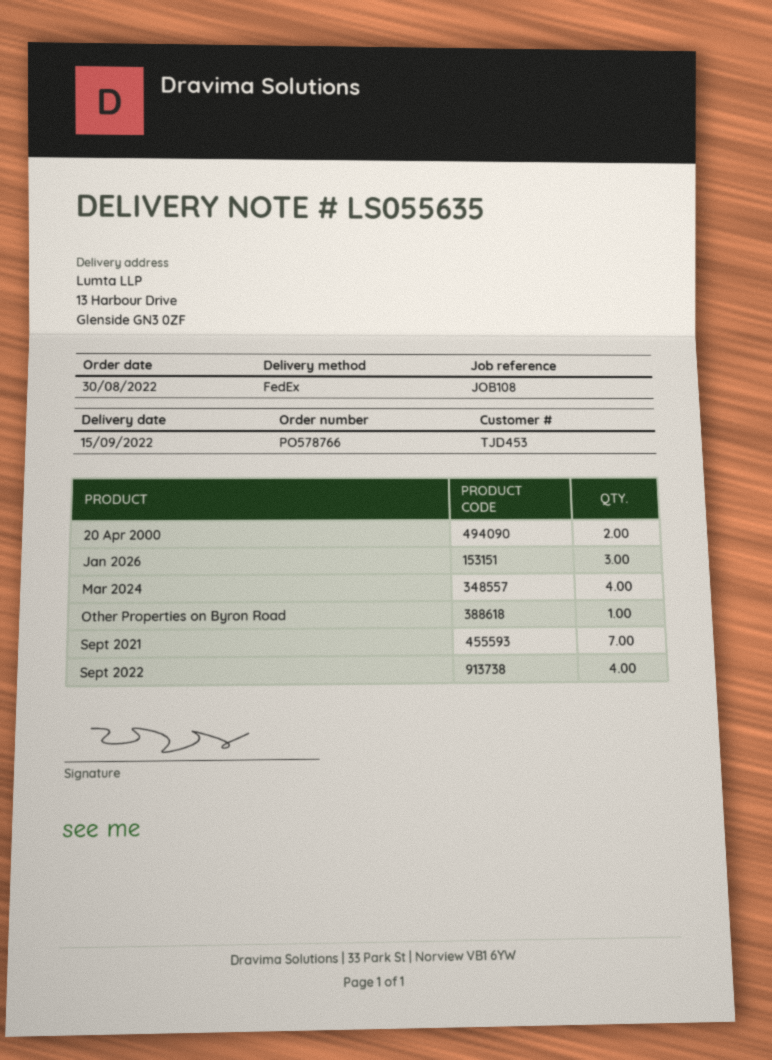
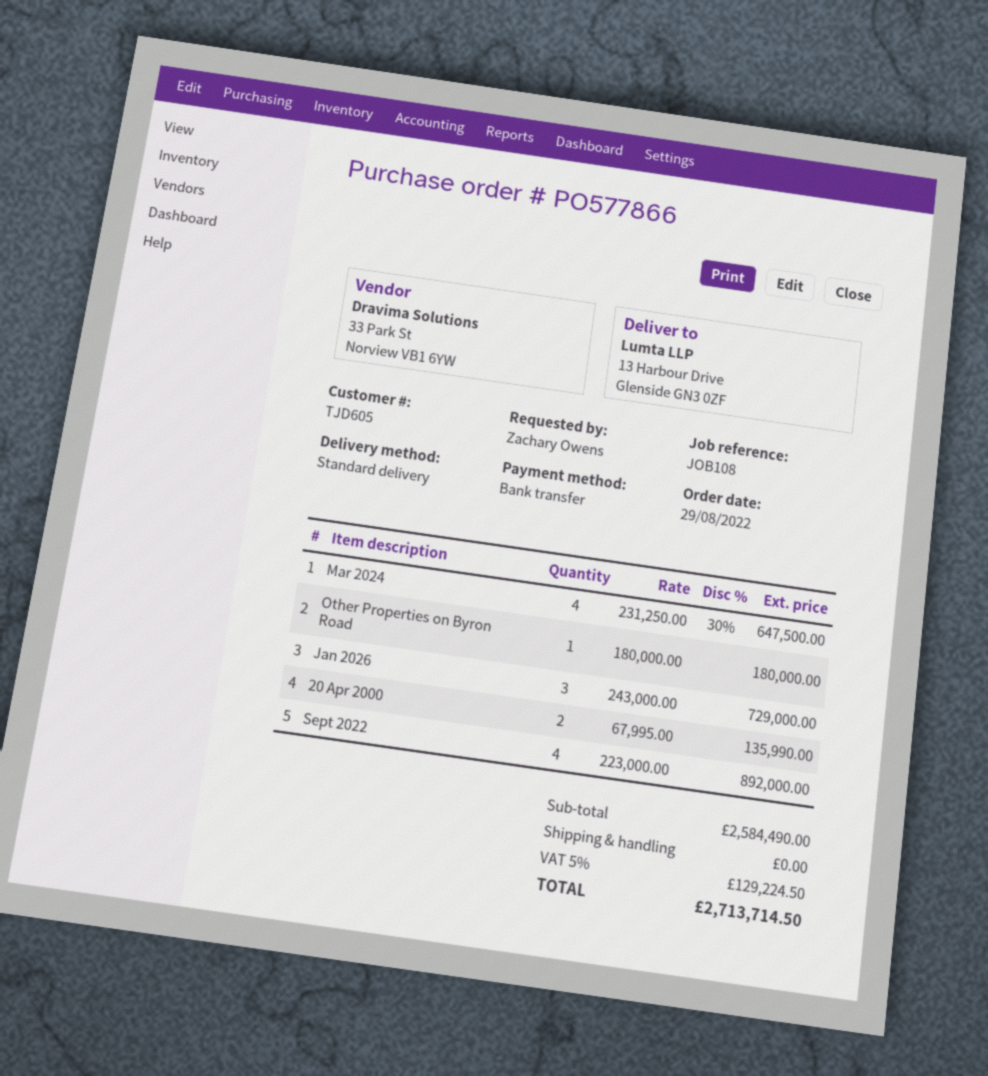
order number: PO578766 -> PO577866
order date: 2022-08-30 -> 2022-08-29
customer number: TJD453 -> TJD605
shipping method: FedEx -> standard
Sept 2021: 7 -> none

